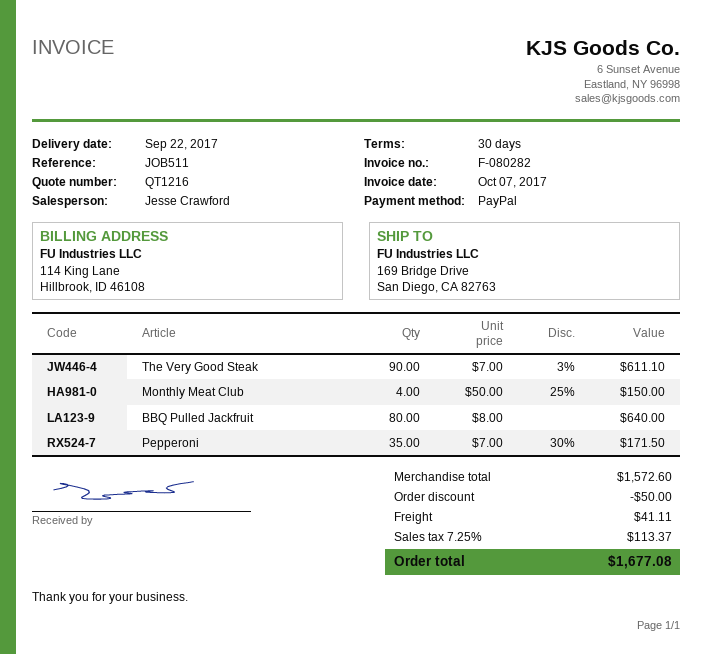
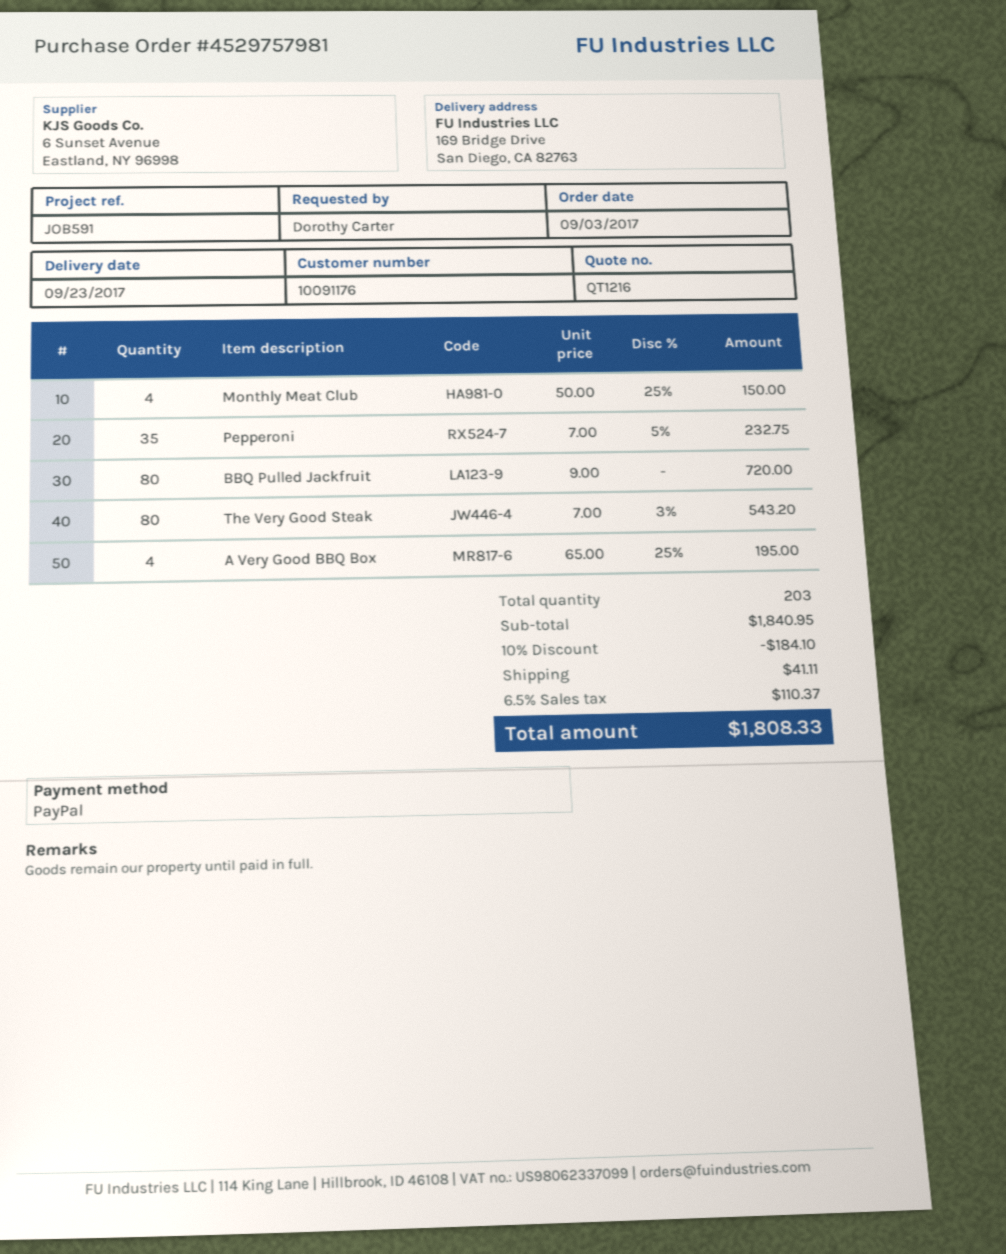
delivery date: 2017-09-22 -> 2017-09-23
reference: JOB511 -> JOB591
The Very Good Steak: 90 x 7.00 - 3% = 611.10 -> 80 x 7.00 - 3% = 543.20
BBQ Pulled Jackfruit: 80 x 8.00 = 640.00 -> 80 x 9.00 = 720.00
Pepperoni: 35 x 7.00 - 30% = 171.50 -> 35 x 7.00 - 5% = 232.75
A Very Good BBQ Box: none -> 4 x 65.00 - 25% = 195.00
subtotal: 1572.60 -> 1840.95
discount: 50.00 -> 184.10
tax: 7.25% = 113.37 -> 6.5% = 110.37
total: 1677.08 -> 1808.33

